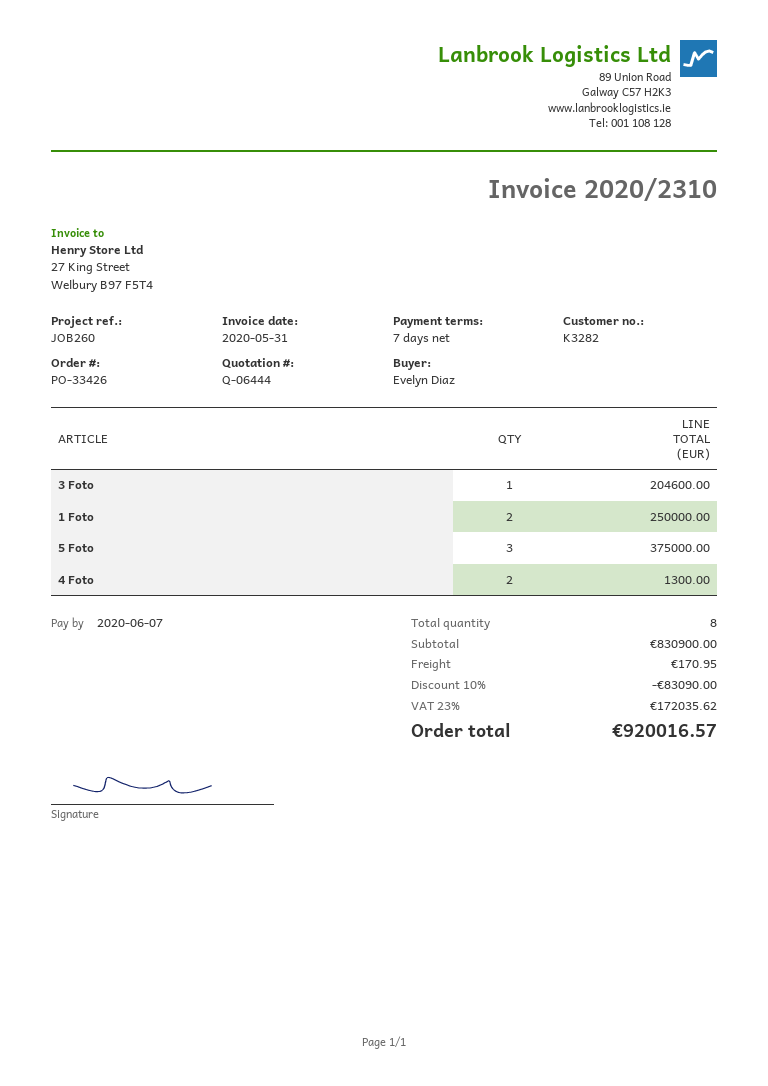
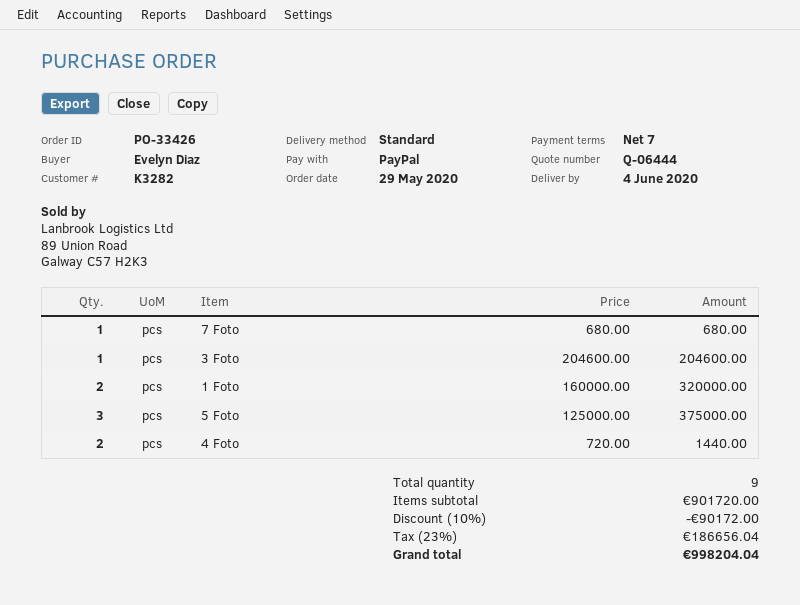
1 Foto: 2 for 250000.00 -> 2 for 320000.00
4 Foto: 2 for 1300.00 -> 2 for 1440.00
7 Foto: none -> 1 for 680.00
total quantity: 8 -> 9
subtotal: 830900.00 -> 901720.00
discount: 10% = 83090.00 -> 10% = 90172.00
shipping: 170.95 -> none
tax: 23% = 172035.62 -> 23% = 186656.04
total: 920016.57 -> 998204.04

